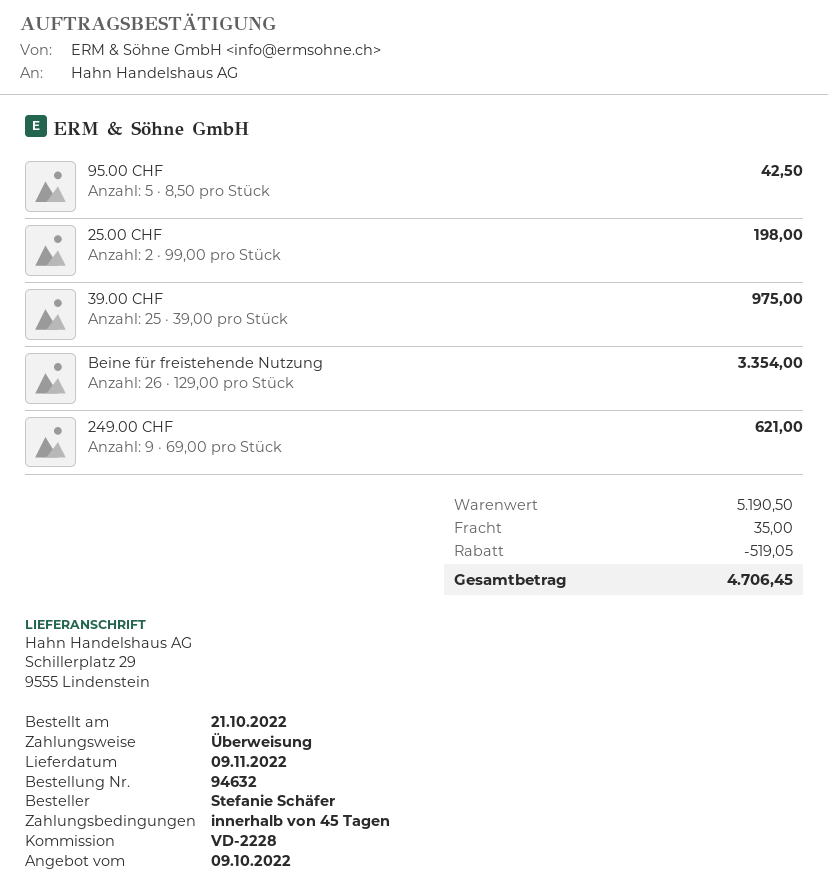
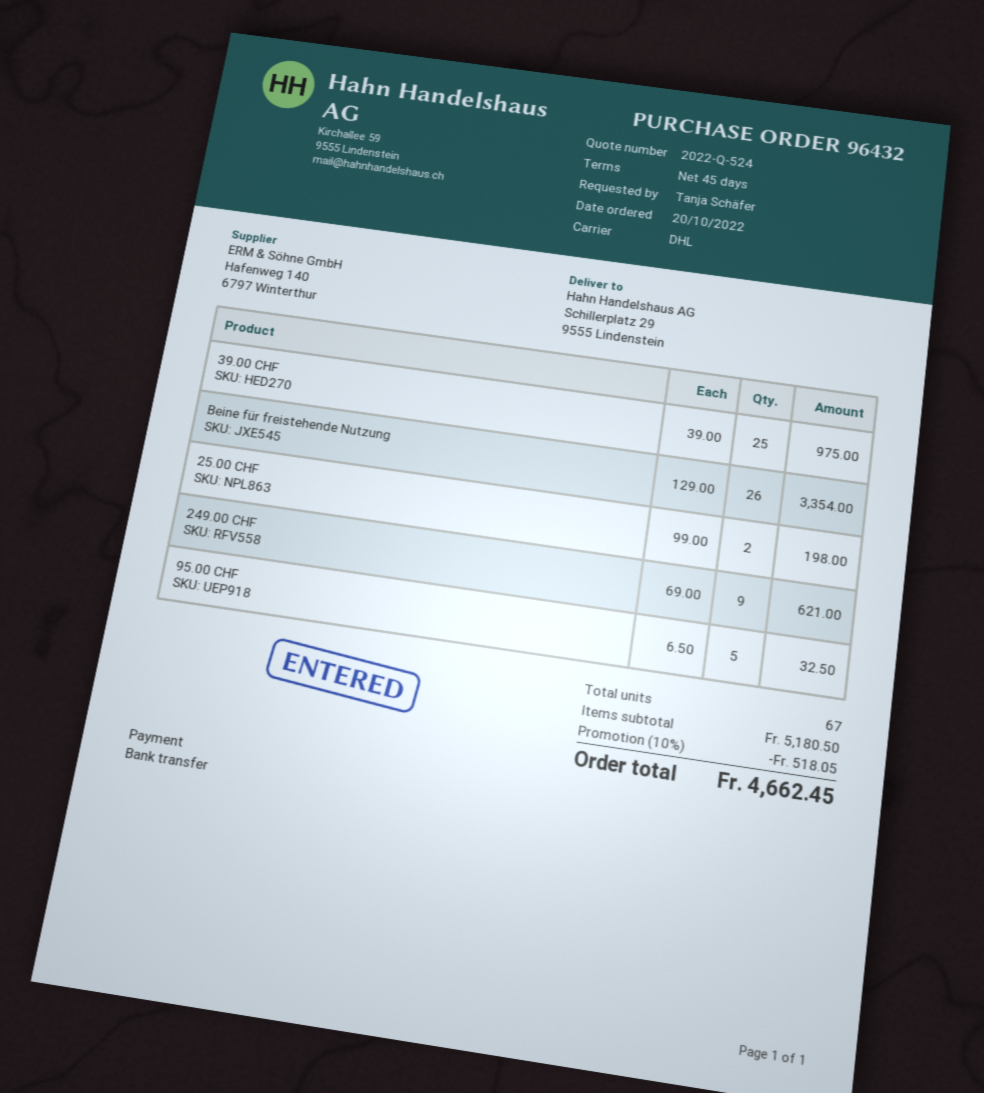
order number: 94632 -> 96432
order date: 2022-10-21 -> 2022-10-20
ordered by: Stefanie Schäfer -> Tanja Schäfer
95.00 CHF: 5 x 8.50 = 42.50 -> 5 x 6.50 = 32.50
subtotal: 5190.50 -> 5180.50
discount: 519.05 -> 518.05
shipping: 35.00 -> none
total: 4706.45 -> 4662.45

